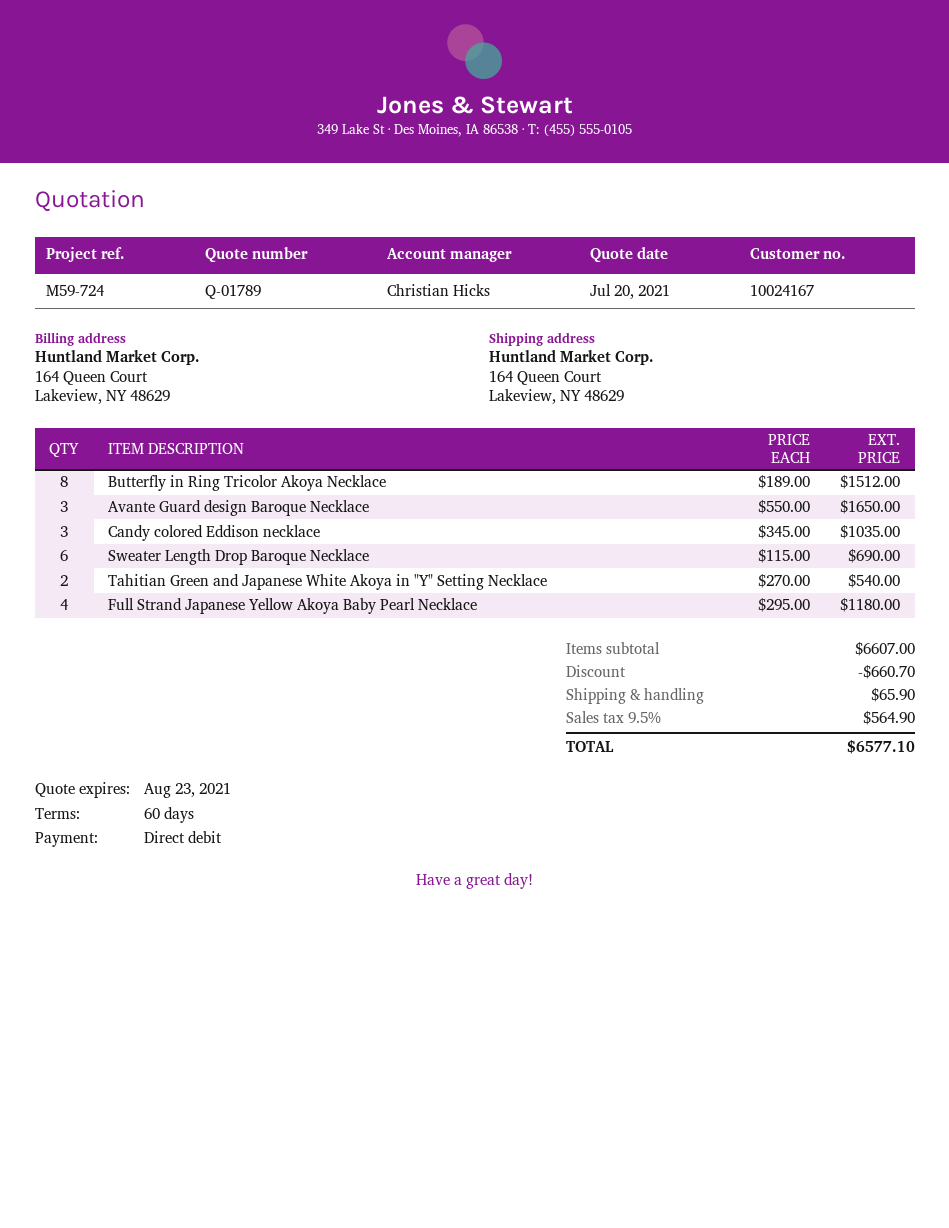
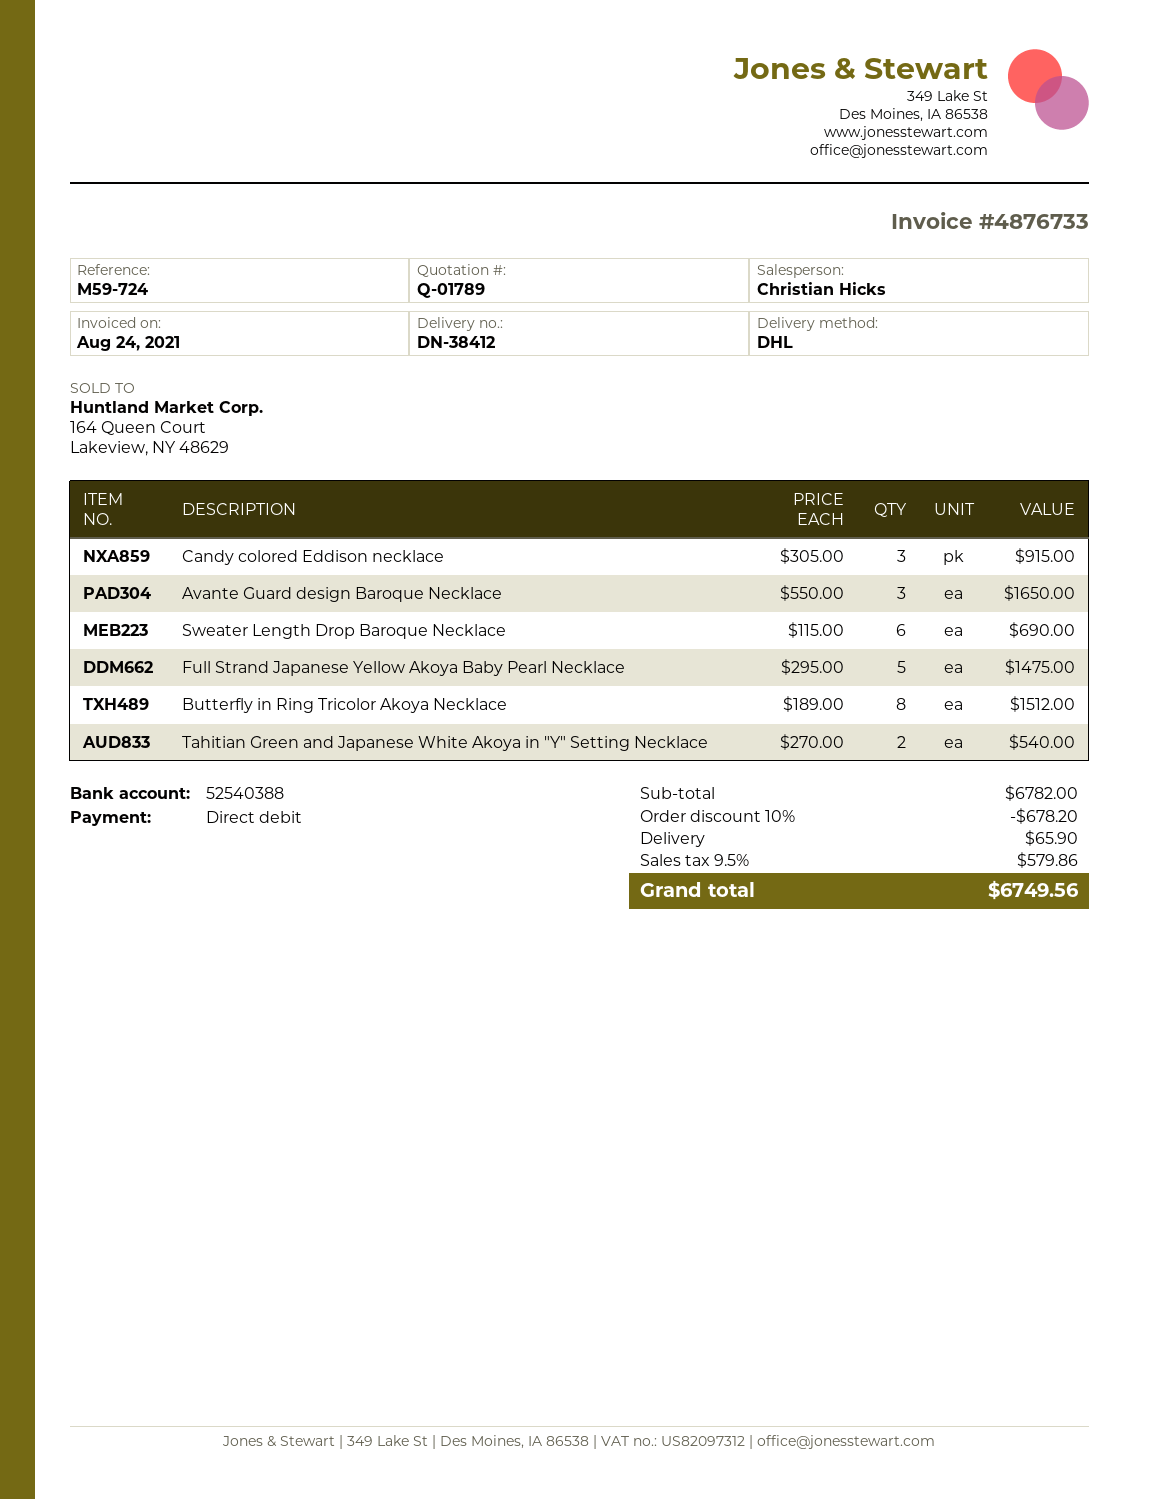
Candy colored Eddison necklace: 3 x 345.00 = 1035.00 -> 3 x 305.00 = 915.00
Full Strand Japanese Yellow Akoya Baby Pearl Necklace: 4 x 295.00 = 1180.00 -> 5 x 295.00 = 1475.00
subtotal: 6607.00 -> 6782.00
discount: 660.70 -> 678.20
tax: 9.5% = 564.90 -> 9.5% = 579.86
total: 6577.10 -> 6749.56

